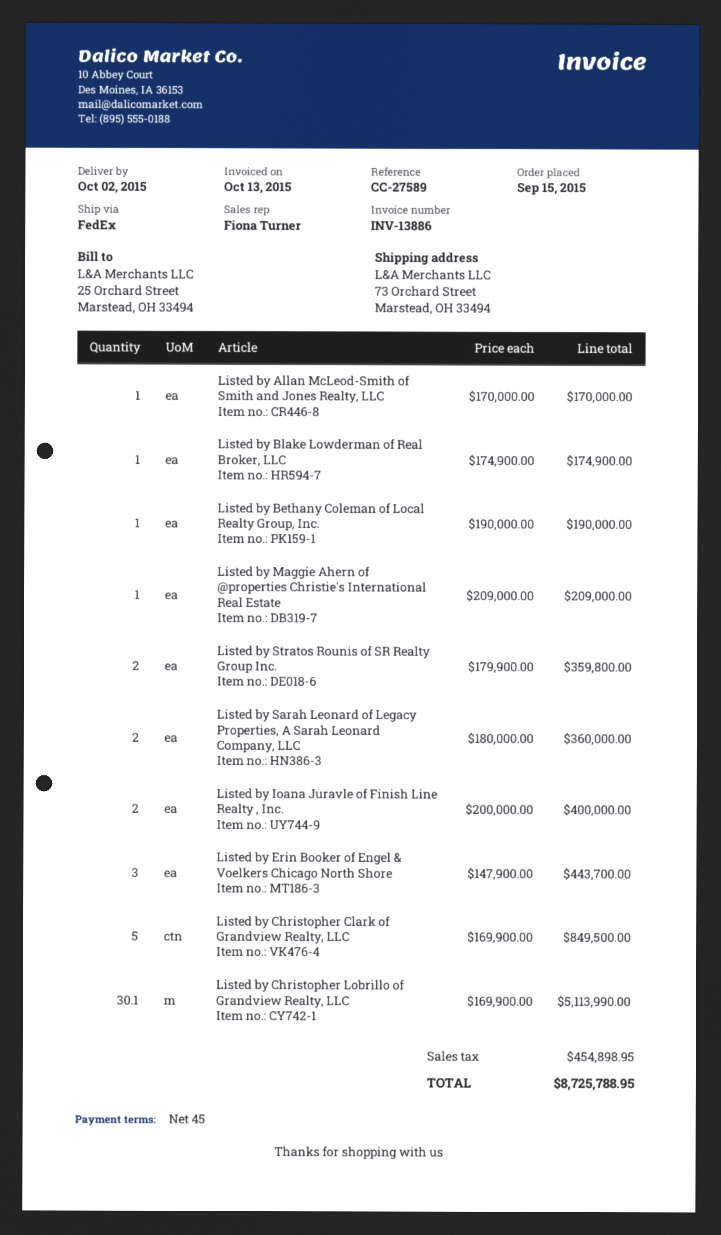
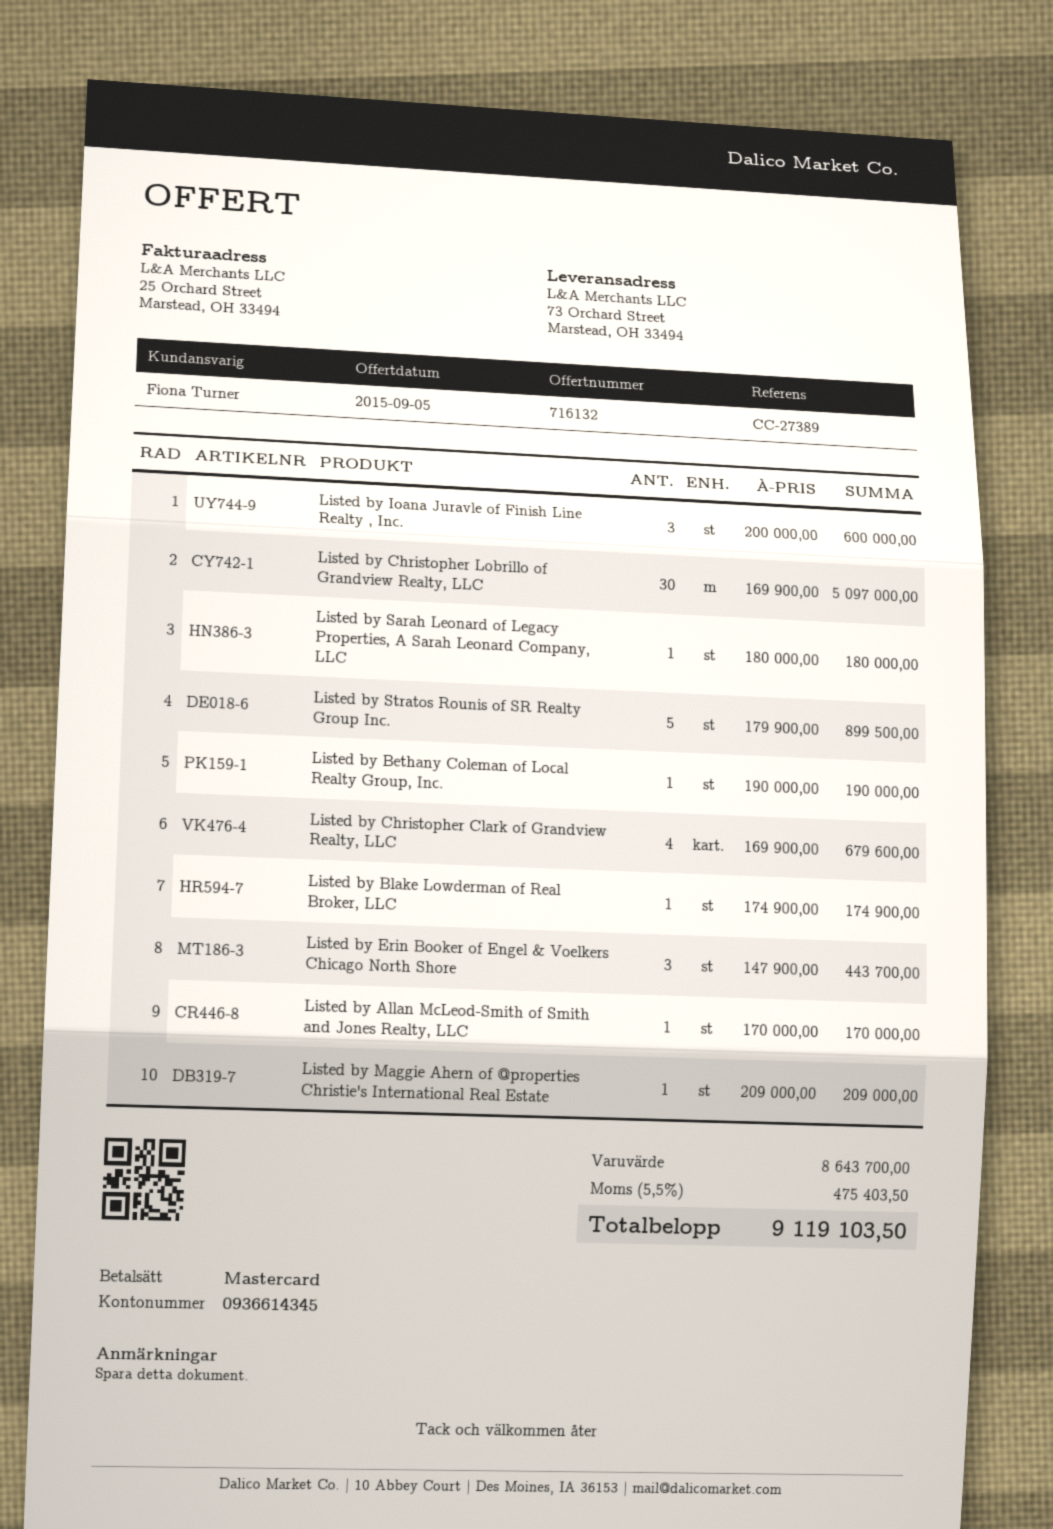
reference: CC-27589 -> CC-27389
Listed by Stratos Rounis of SR Realty Group Inc.: 2 x 179900.00 = 359800.00 -> 5 x 179900.00 = 899500.00
Listed by Sarah Leonard of Legacy Properties, A Sarah Leonard Company, LLC: 2 x 180000.00 = 360000.00 -> 1 x 180000.00 = 180000.00
Listed by Ioana Juravle of Finish Line Realty , Inc.: 2 x 200000.00 = 400000.00 -> 3 x 200000.00 = 600000.00
Listed by Christopher Clark of Grandview Realty, LLC: 5 x 169900.00 = 849500.00 -> 4 x 169900.00 = 679600.00
Listed by Christopher Lobrillo of Grandview Realty, LLC: 30.1 x 169900.00 = 5113990.00 -> 30 x 169900.00 = 5097000.00
tax: 454898.95 -> 475403.50
total: 8725788.95 -> 9119103.50

